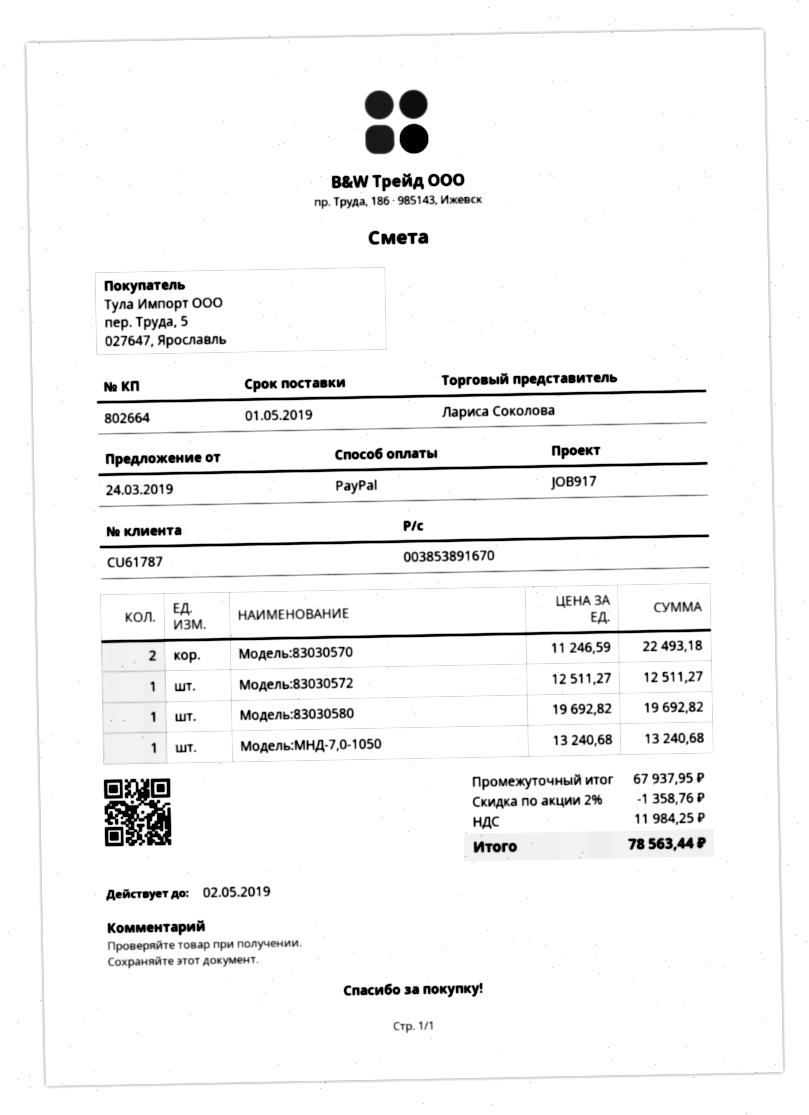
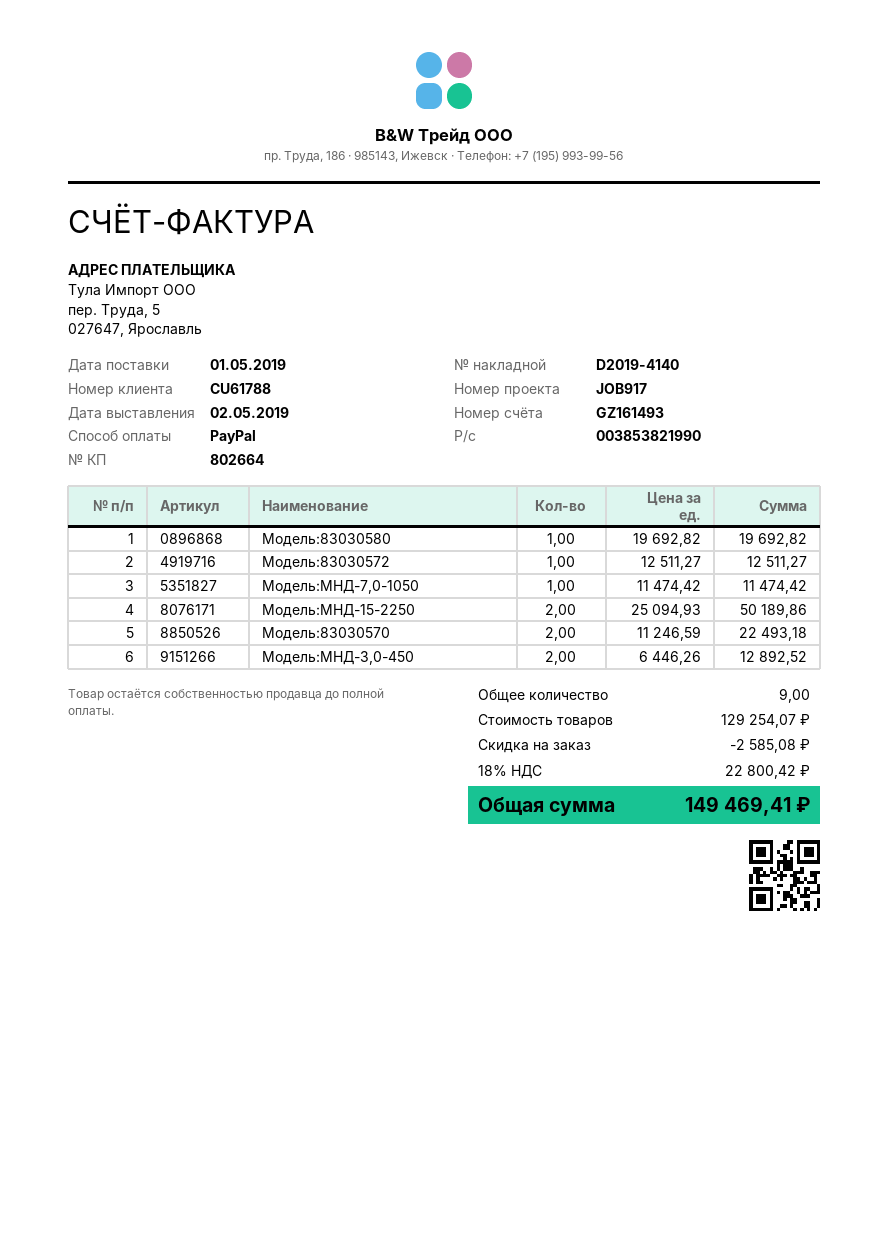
customer number: CU61787 -> CU61788
bank account: 003853891670 -> 003853821990
Модель:МНД-7,0-1050: 1 x 13240.68 = 13240.68 -> 1 x 11474.42 = 11474.42
Модель:МНД-15-2250: none -> 2 x 25094.93 = 50189.86
Модель:МНД-3,0-450: none -> 2 x 6446.26 = 12892.52
subtotal: 67937.95 -> 129254.07
discount: 1358.76 -> 2585.08
tax: 11984.25 -> 22800.42
total: 78563.44 -> 149469.41

